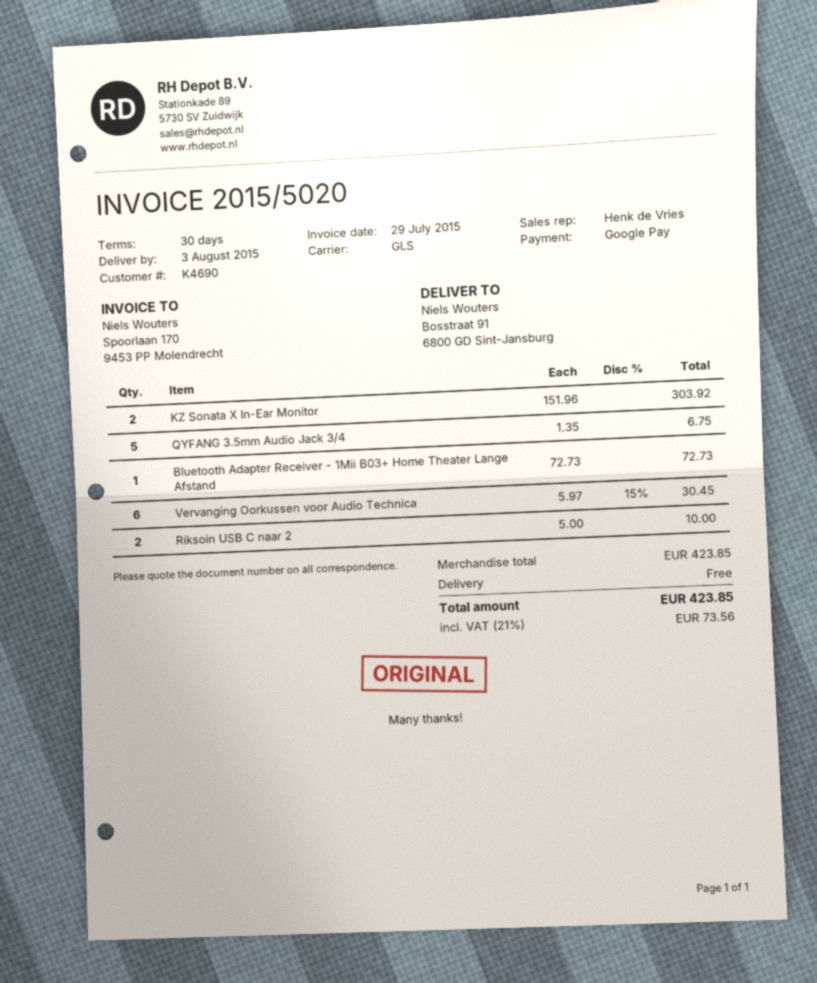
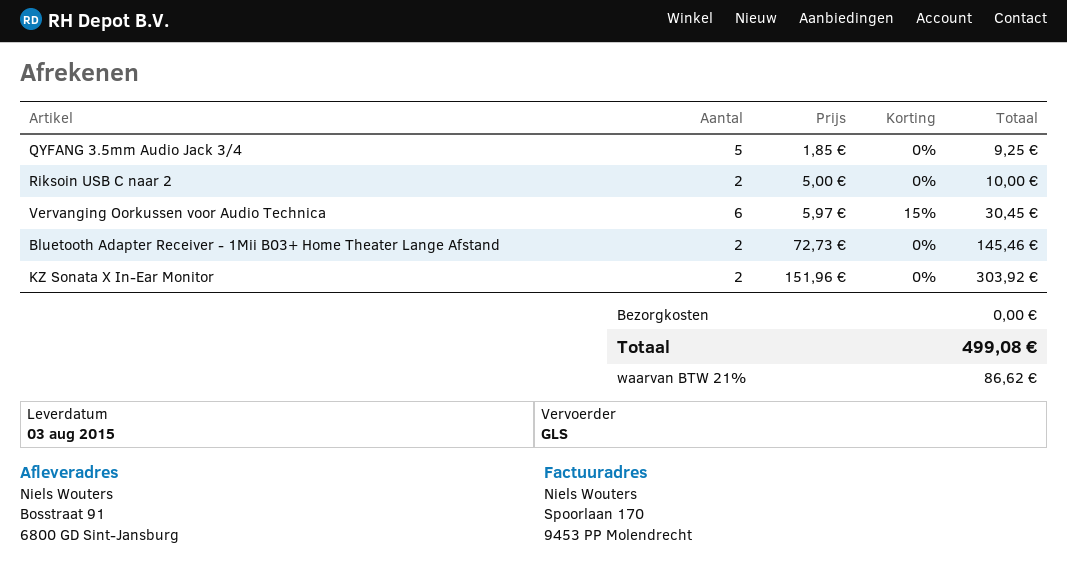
QYFANG 3.5mm Audio Jack 3/4: 5 x 1.35 = 6.75 -> 5 x 1.85 = 9.25
Bluetooth Adapter Receiver - 1Mii B03+ Home Theater Lange Afstand: 1 x 72.73 = 72.73 -> 2 x 72.73 = 145.46
tax: 21% = 73.56 -> 21% = 86.62
total: 423.85 -> 499.08

